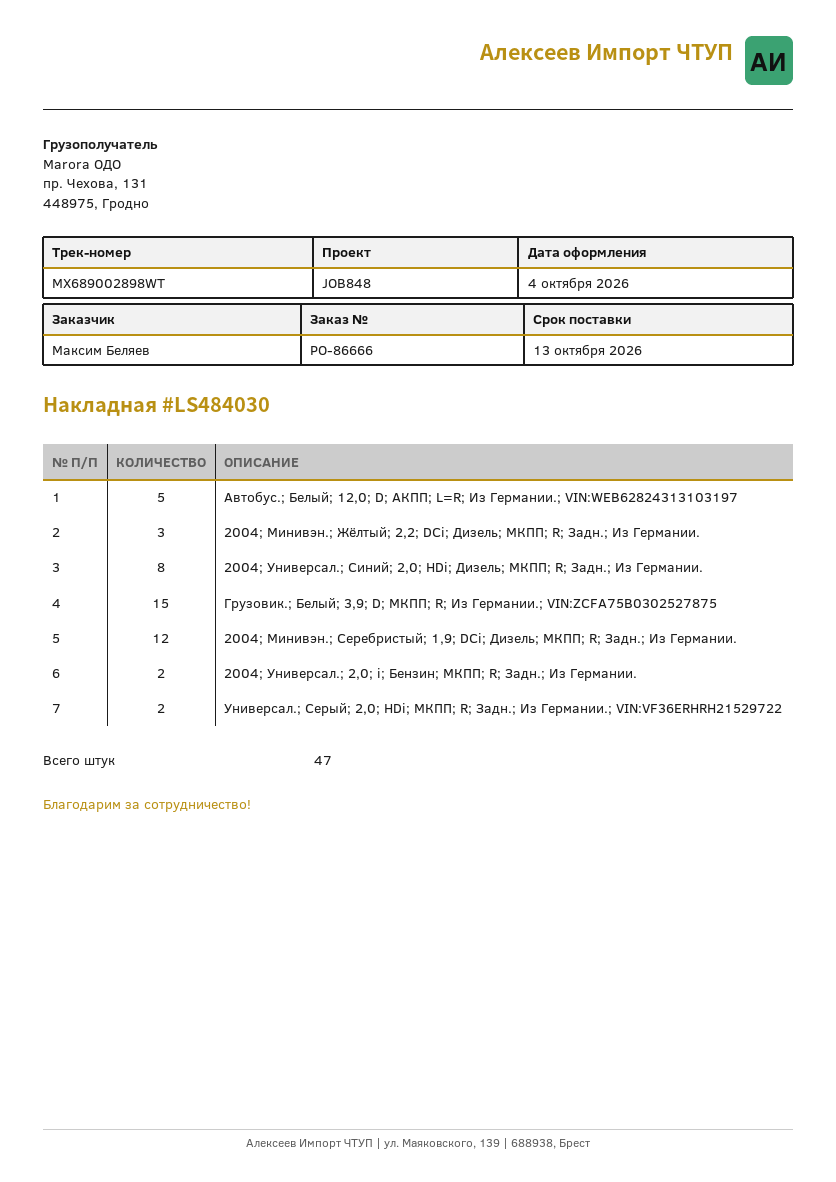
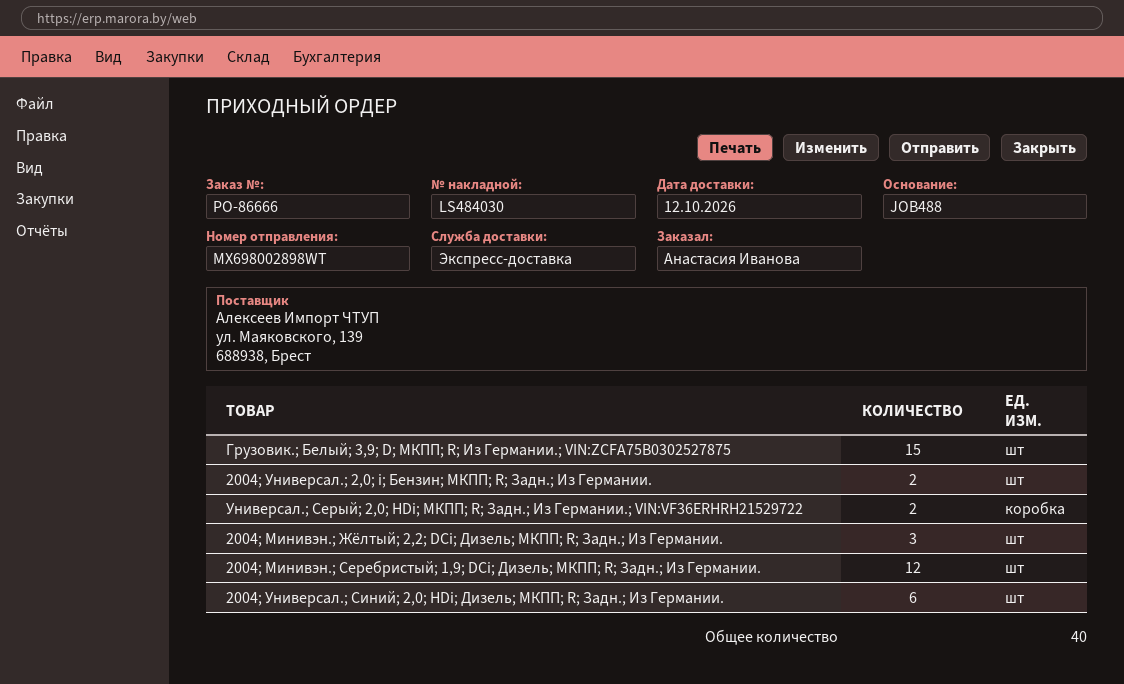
delivery date: 2026-10-13 -> 2026-10-12
reference: JOB848 -> JOB488
ordered by: Максим Беляев -> Анастасия Иванова
tracking number: MX689002898WT -> MX698002898WT
Автобус.; Белый; 12,0; D; АКПП; L=R; Из Германии.; VIN:WEB62824313103197: 5 -> none
2004; Универсал.; Синий; 2,0; HDi; Дизель; МКПП; R; Задн.; Из Германии.: 8 -> 6
total quantity: 47 -> 40

